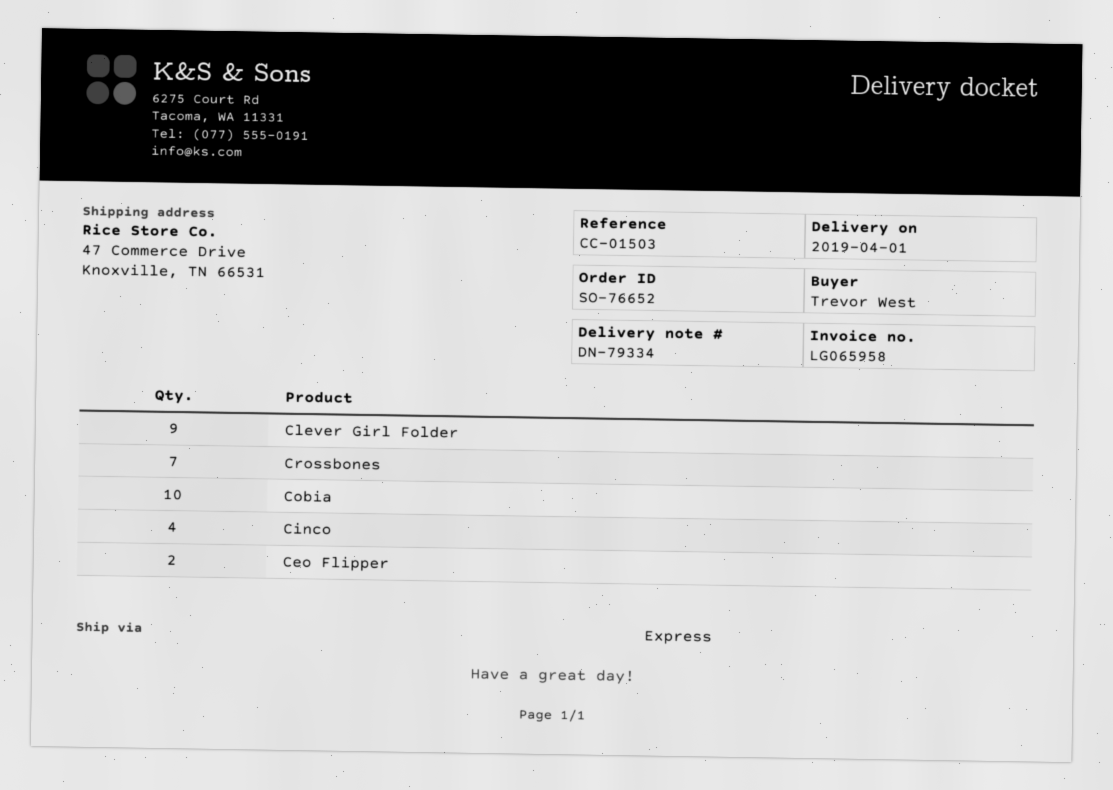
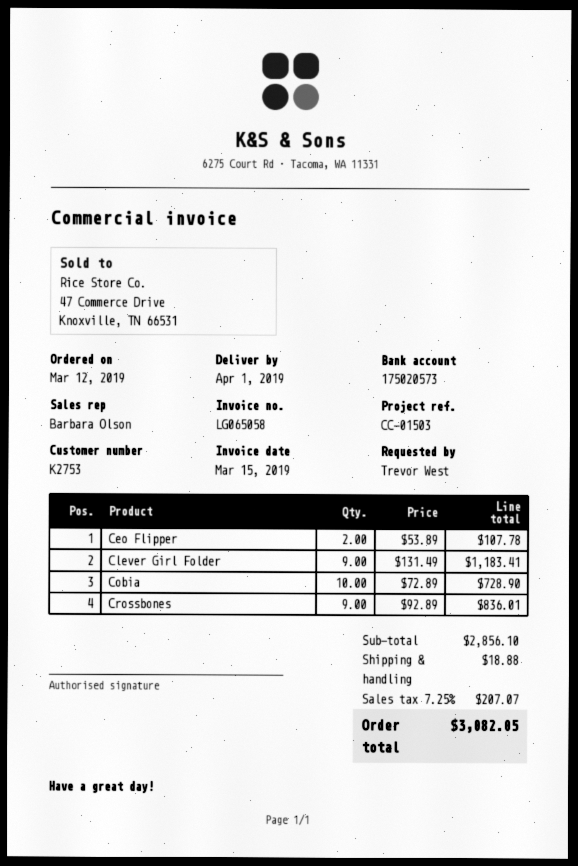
invoice number: LG065958 -> LG065058
Crossbones: 7 -> 9
Cinco: 4 -> none

